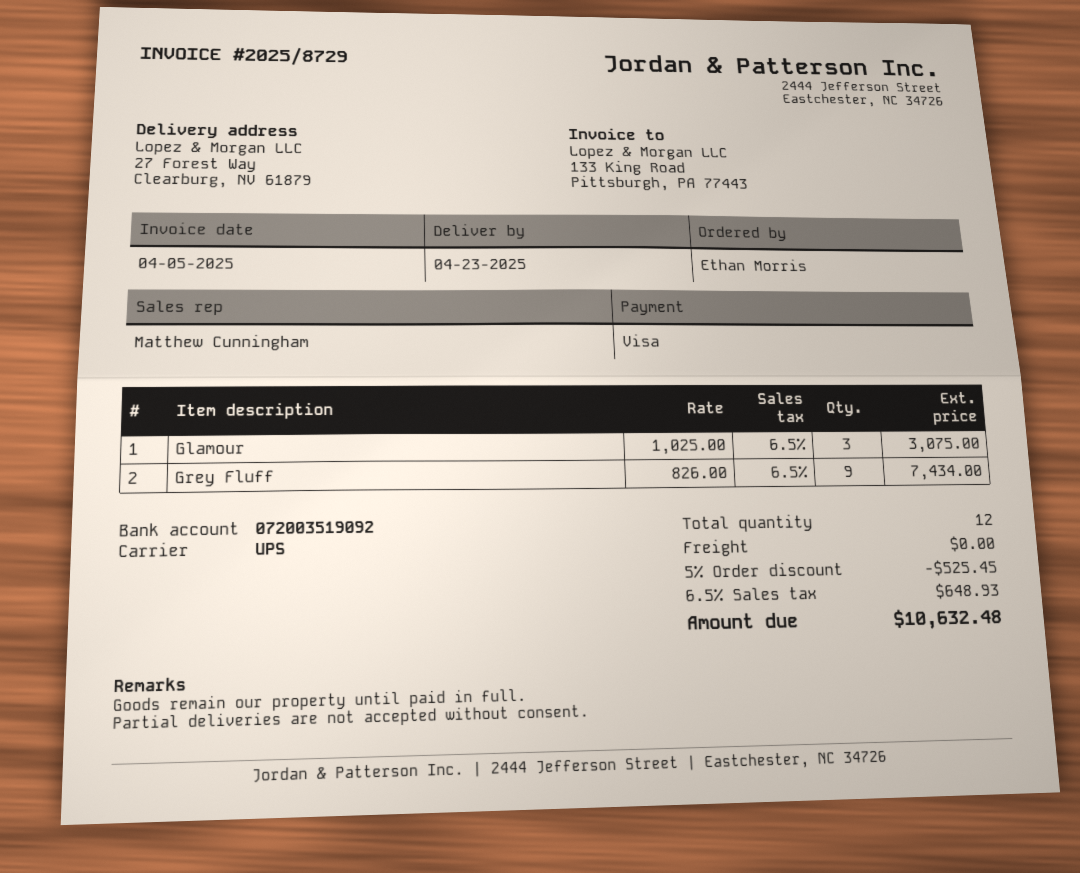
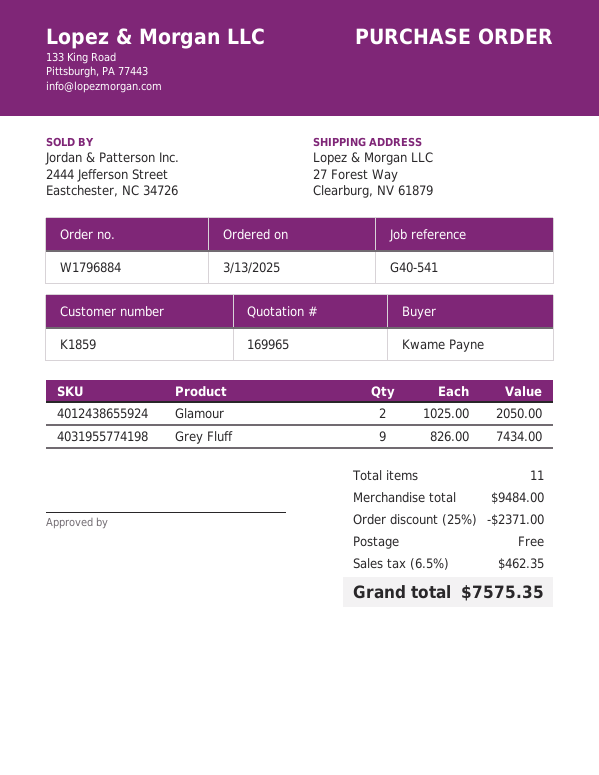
ordered by: Ethan Morris -> Kwame Payne
Glamour: 3 x 1025.00 = 3075.00 -> 2 x 1025.00 = 2050.00
total quantity: 12 -> 11
discount: 5% = 525.45 -> 25% = 2371.00
tax: 6.5% = 648.93 -> 6.5% = 462.35
total: 10632.48 -> 7575.35

